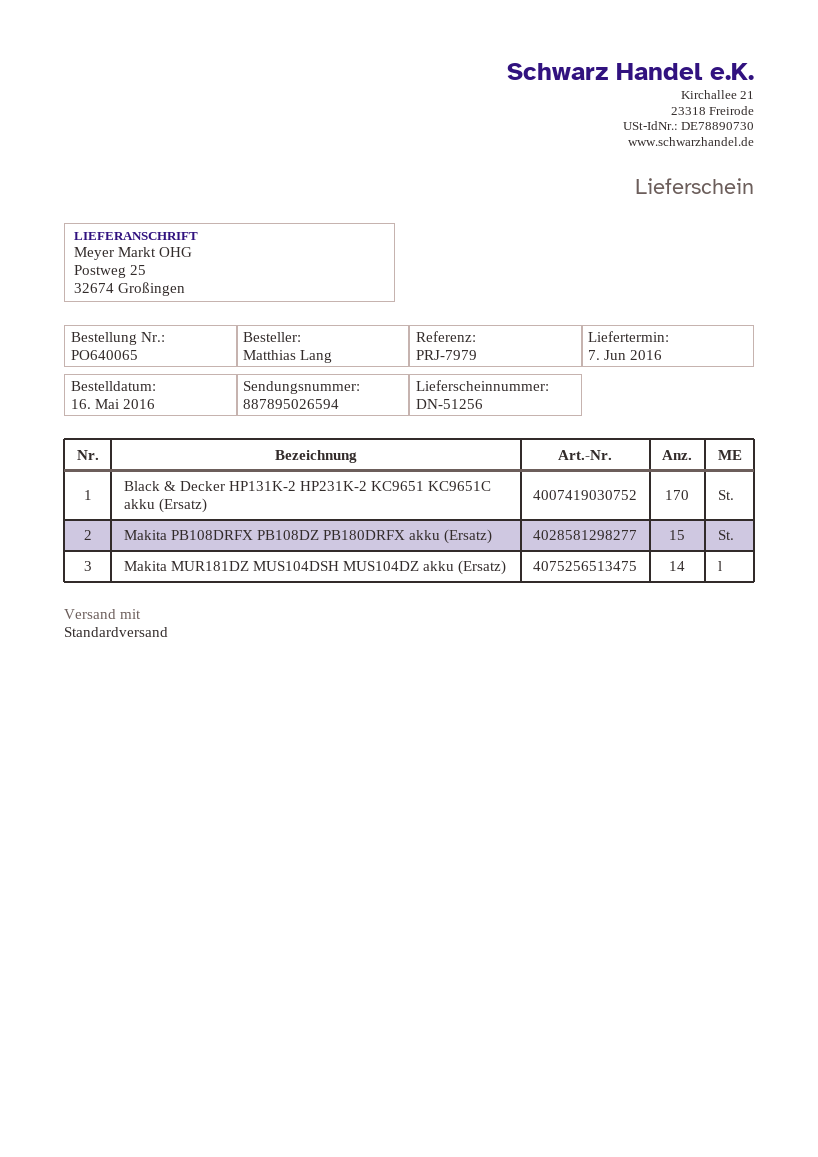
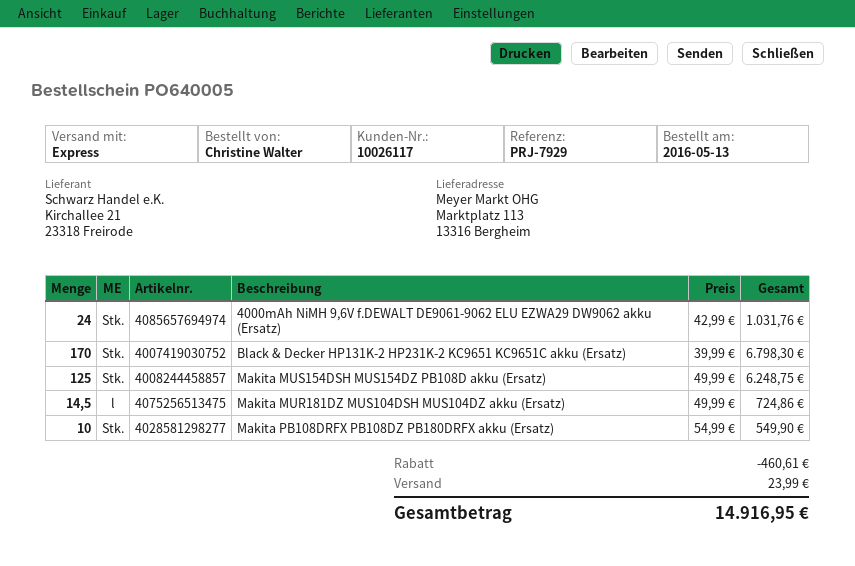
order number: PO640065 -> PO640005
order date: 2016-05-16 -> 2016-05-13
reference: PRJ-7979 -> PRJ-7929
ordered by: Matthias Lang -> Christine Walter
shipping method: standard -> express
ship to: Postweg 25, 32674 Großingen -> Marktplatz 113, 13316 Bergheim
Makita PB108DRFX PB108DZ PB180DRFX akku (Ersatz): 15 -> 10
Makita MUR181DZ MUS104DSH MUS104DZ akku (Ersatz): 14 -> 14.5
4000mAh NiMH 9,6V f.DEWALT DE9061-9062 ELU EZWA29 DW9062 akku (Ersatz): none -> 24
Makita MUS154DSH MUS154DZ PB108D akku (Ersatz): none -> 125

